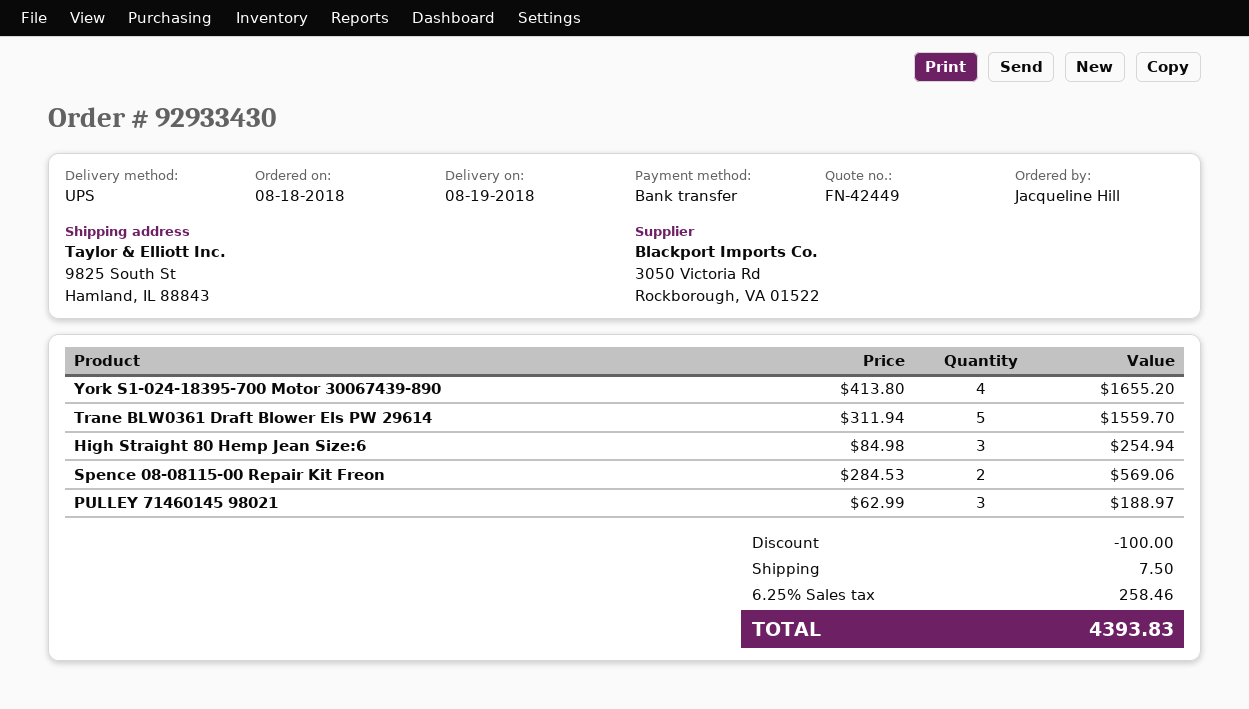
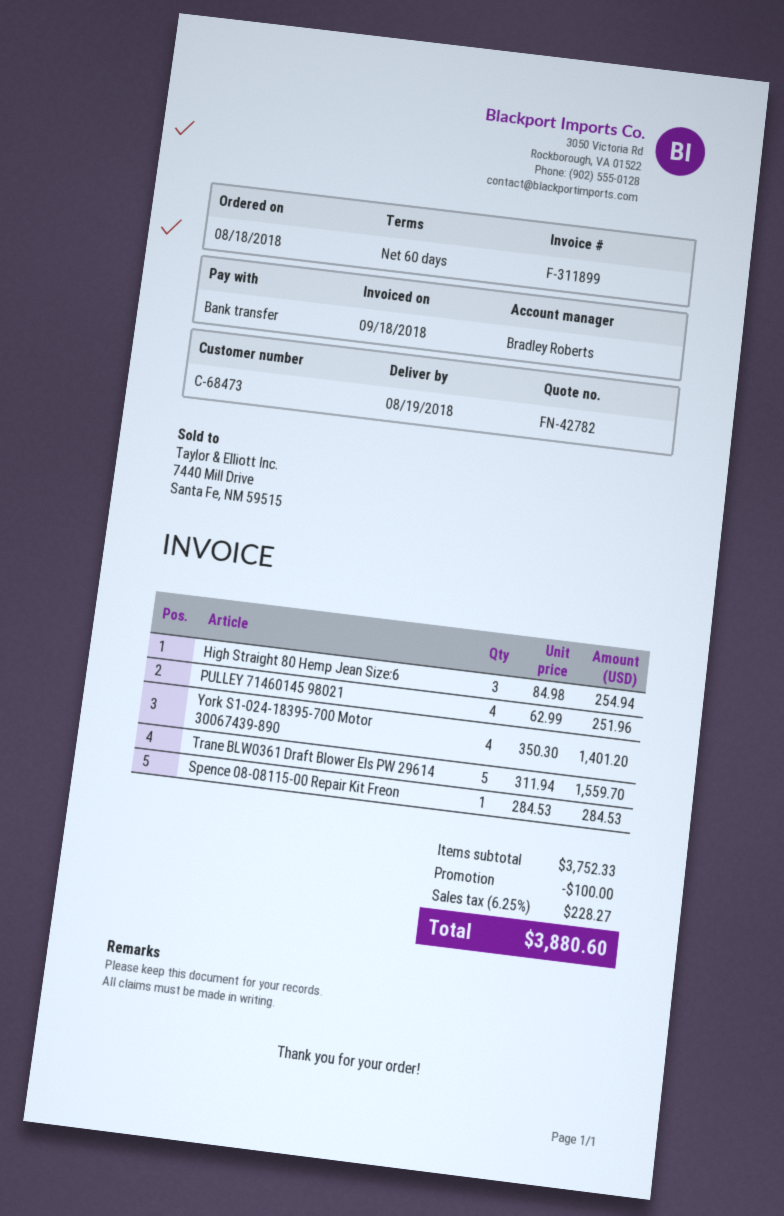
quote number: FN-42449 -> FN-42782
York S1-024-18395-700 Motor 30067439-890: 4 x 413.80 = 1655.20 -> 4 x 350.30 = 1401.20
Spence 08-08115-00 Repair Kit Freon: 2 x 284.53 = 569.06 -> 1 x 284.53 = 284.53
PULLEY 71460145 98021: 3 x 62.99 = 188.97 -> 4 x 62.99 = 251.96
shipping: 7.50 -> none
tax: 6.25% = 258.46 -> 6.25% = 228.27
total: 4393.83 -> 3880.60

